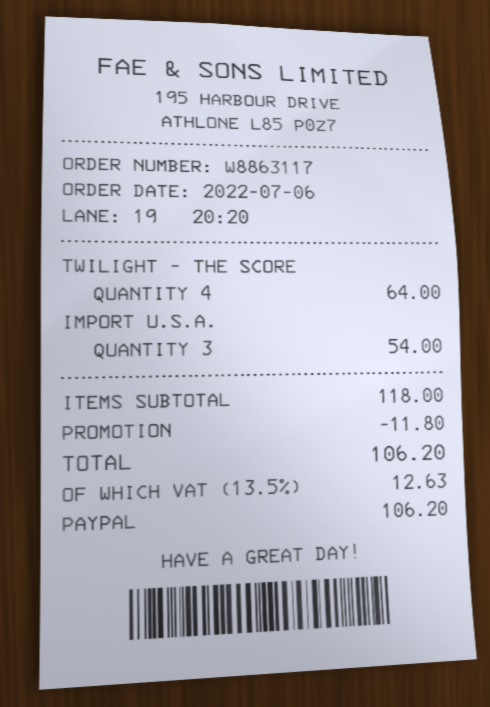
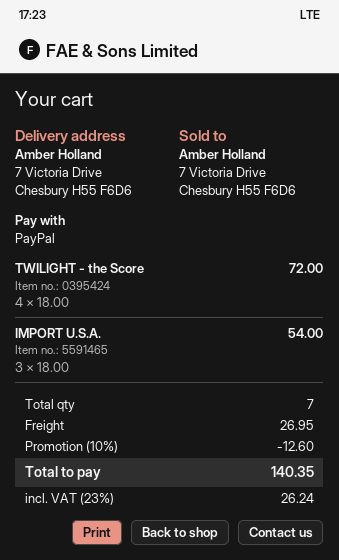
TWILIGHT - THE SCORE: 4 for 64.00 -> 4 for 72.00
discount: 11.80 -> 12.60
shipping: none -> 26.95
tax: 13.5% = 12.63 -> 23% = 26.24
total: 106.20 -> 140.35

